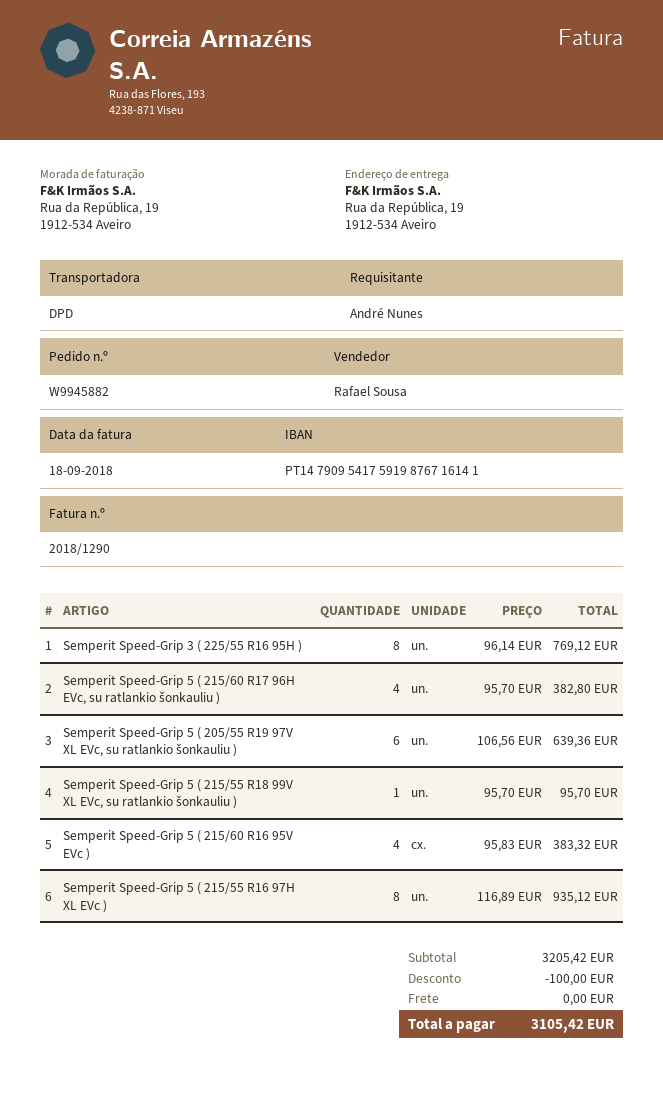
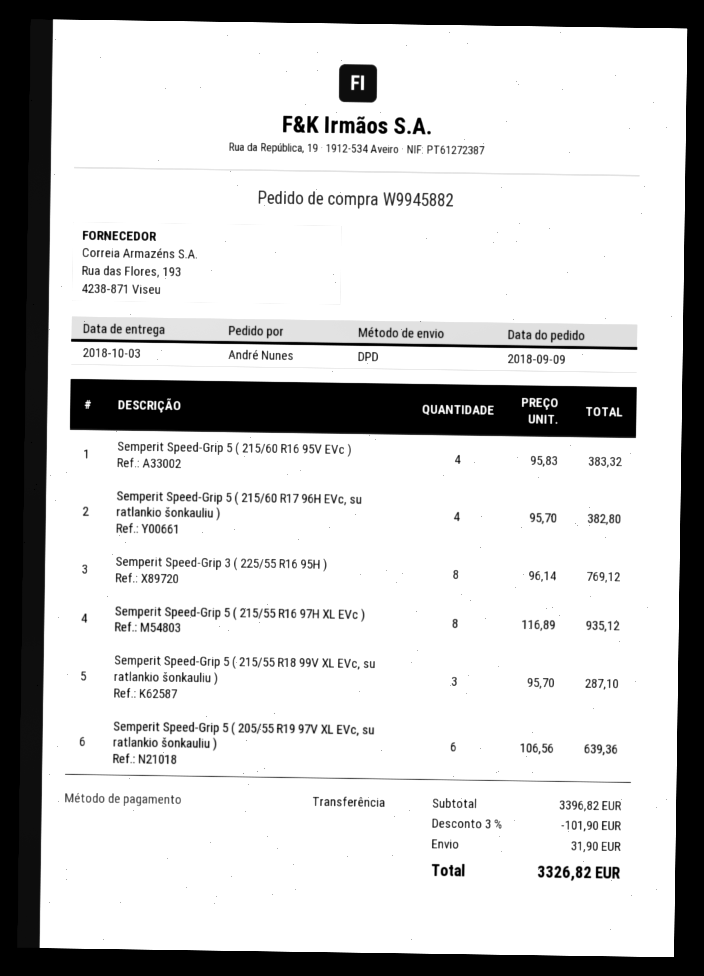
Semperit Speed-Grip 5 ( 215/55 R18 99V XL EVc, su ratlankio šonkauliu ): 1 x 95.70 = 95.70 -> 3 x 95.70 = 287.10
subtotal: 3205.42 -> 3396.82
discount: 100.00 -> 101.90
shipping: 0.00 -> 31.90
total: 3105.42 -> 3326.82

